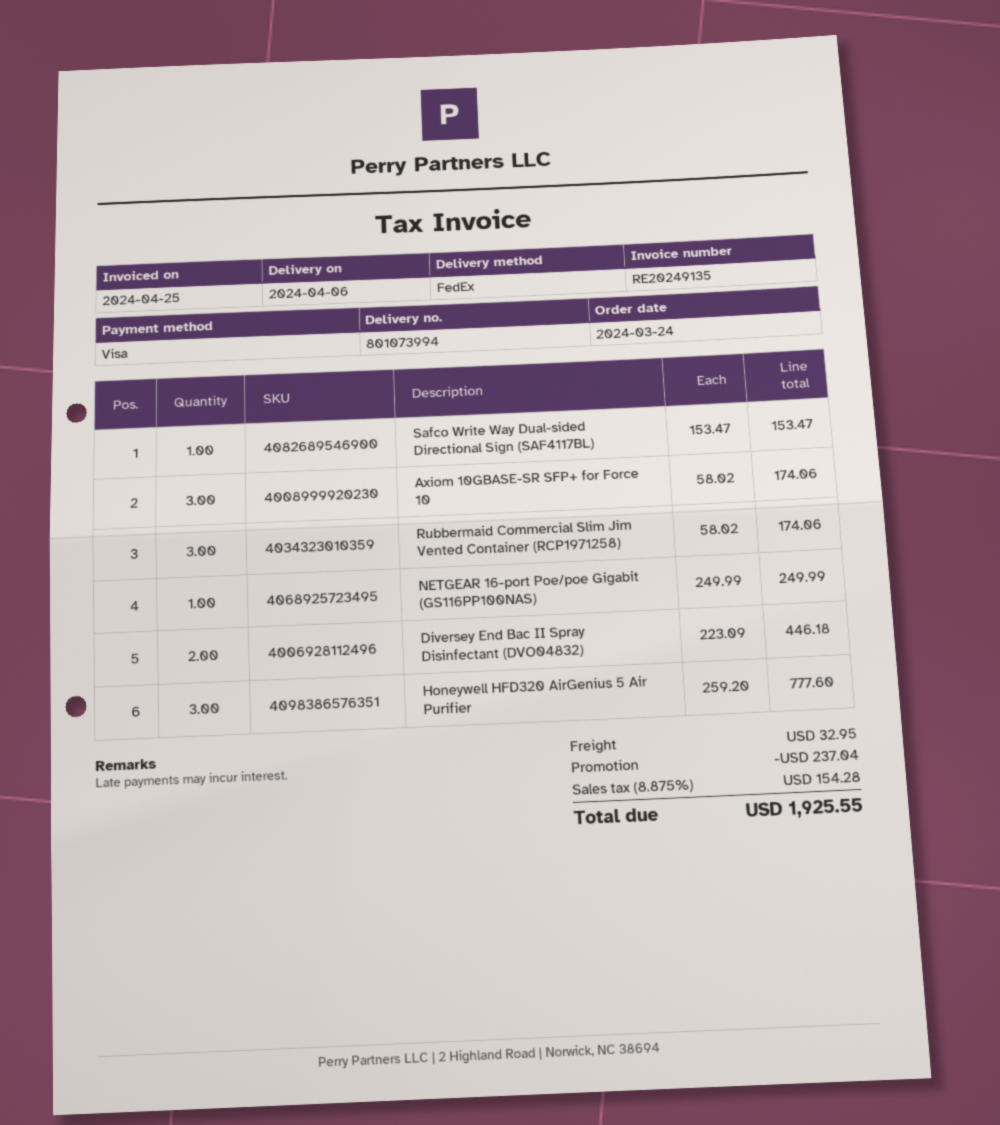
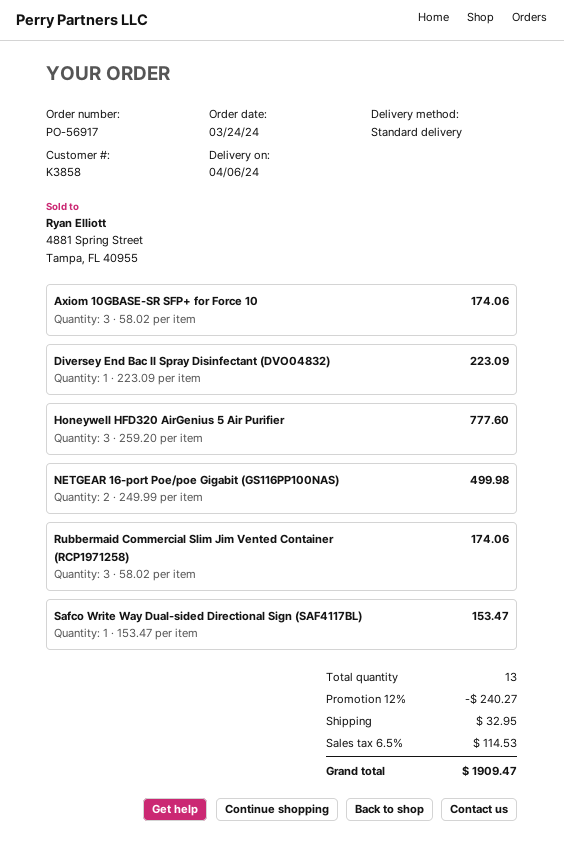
shipping method: FedEx -> standard
NETGEAR 16-port Poe/poe Gigabit (GS116PP100NAS): 1 x 249.99 = 249.99 -> 2 x 249.99 = 499.98
Diversey End Bac II Spray Disinfectant (DVO04832): 2 x 223.09 = 446.18 -> 1 x 223.09 = 223.09
discount: 237.04 -> 240.27
tax: 8.875% = 154.28 -> 6.5% = 114.53
total: 1925.55 -> 1909.47

